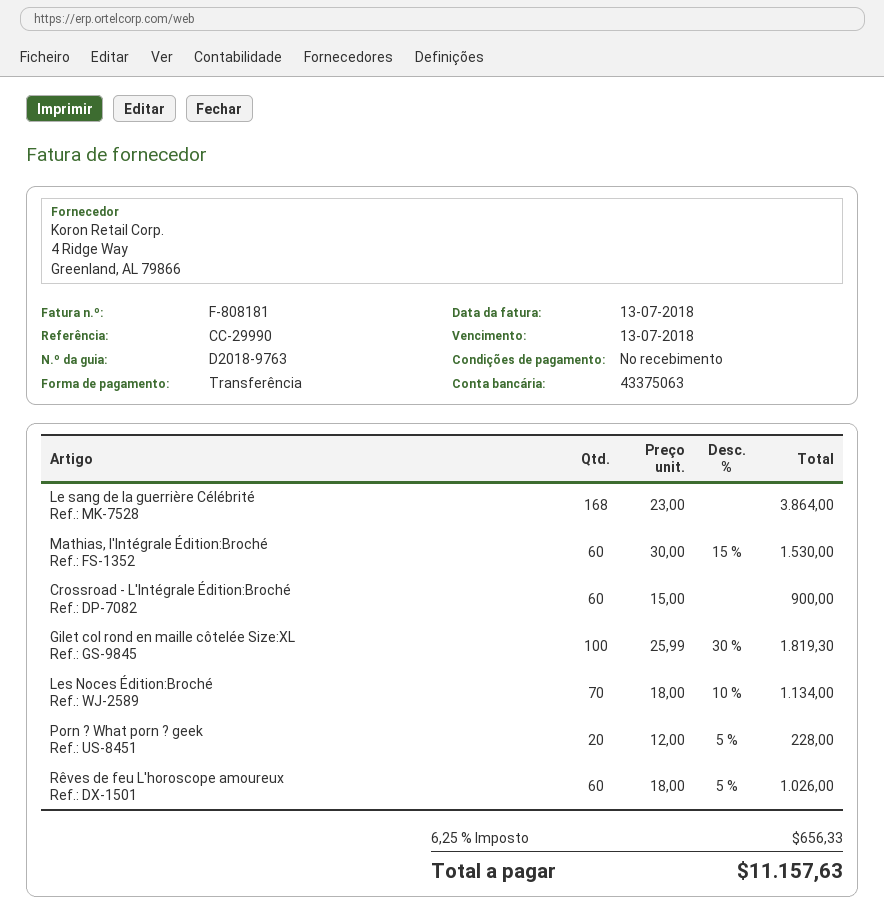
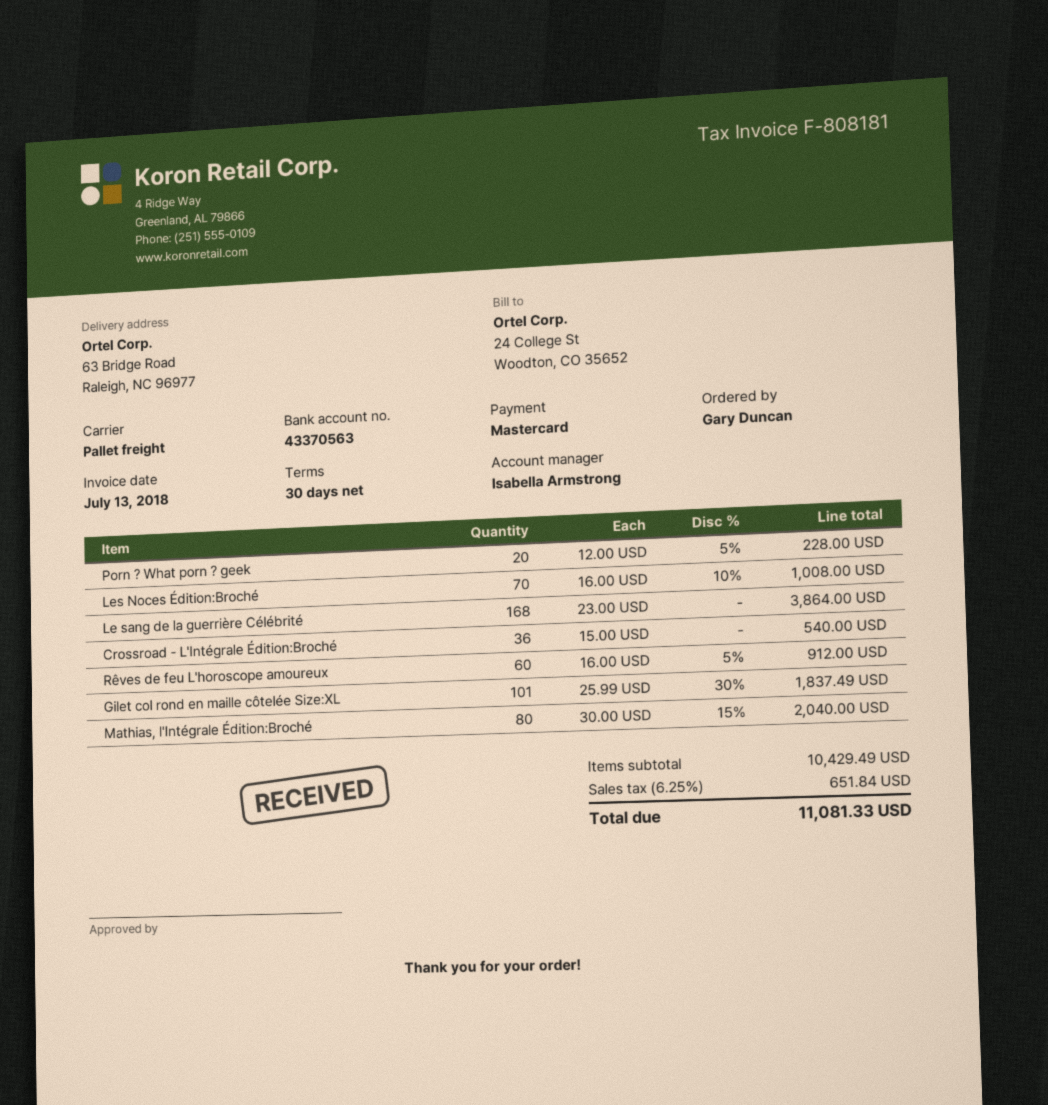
payment terms: on receipt -> 30 days
payment method: bank transfer -> Mastercard
bank account: 43375063 -> 43370563
Mathias, l'Intégrale Édition:Broché: 60 x 30.00 - 15% = 1530.00 -> 80 x 30.00 - 15% = 2040.00
Crossroad - L'Intégrale Édition:Broché: 60 x 15.00 = 900.00 -> 36 x 15.00 = 540.00
Gilet col rond en maille côtelée Size:XL: 100 x 25.99 - 30% = 1819.30 -> 101 x 25.99 - 30% = 1837.49
Les Noces Édition:Broché: 70 x 18.00 - 10% = 1134.00 -> 70 x 16.00 - 10% = 1008.00
Rêves de feu L'horoscope amoureux: 60 x 18.00 - 5% = 1026.00 -> 60 x 16.00 - 5% = 912.00
tax: 6.25% = 656.33 -> 6.25% = 651.84
total: 11157.63 -> 11081.33

